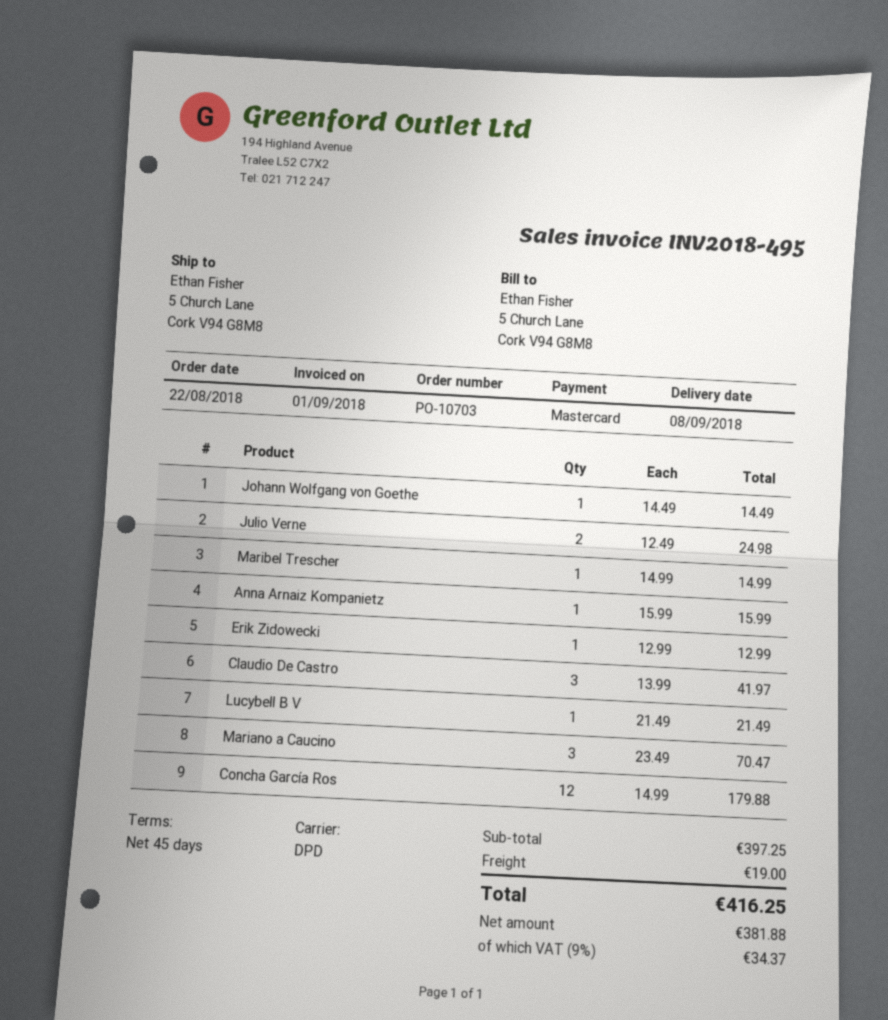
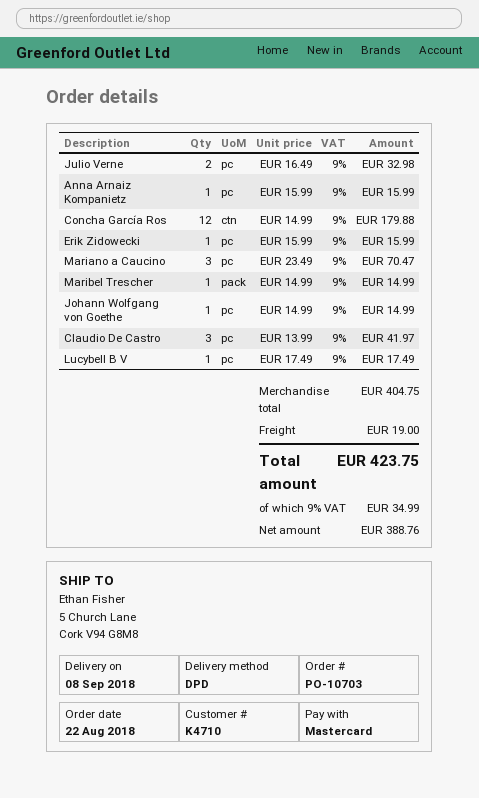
Johann Wolfgang von Goethe: 1 x 14.49 = 14.49 -> 1 x 14.99 = 14.99
Julio Verne: 2 x 12.49 = 24.98 -> 2 x 16.49 = 32.98
Erik Zidowecki: 1 x 12.99 = 12.99 -> 1 x 15.99 = 15.99
Lucybell B V: 1 x 21.49 = 21.49 -> 1 x 17.49 = 17.49
subtotal: 397.25 -> 404.75
net: 381.88 -> 388.76
tax: 9% = 34.37 -> 9% = 34.99
total: 416.25 -> 423.75

